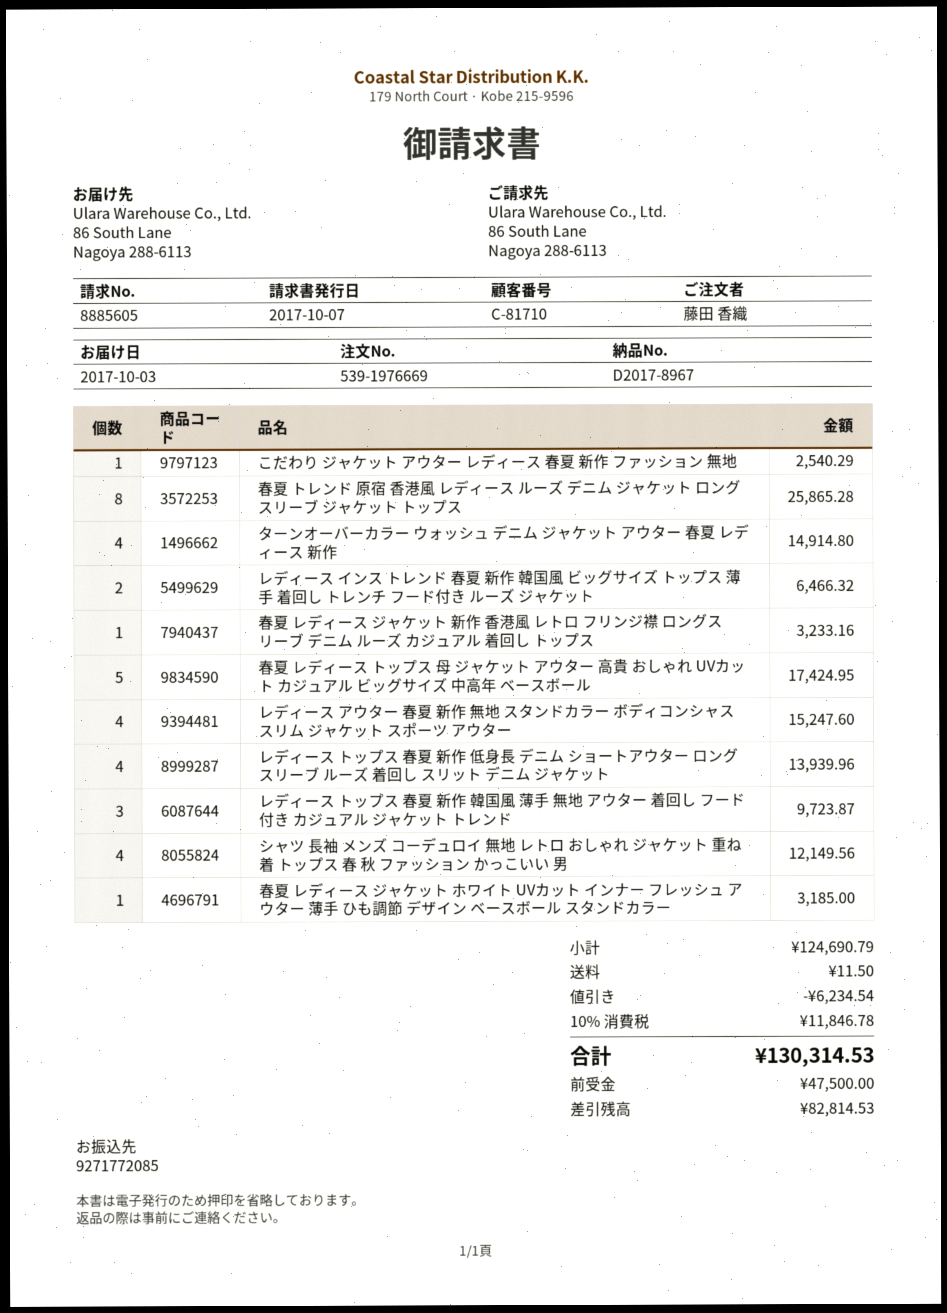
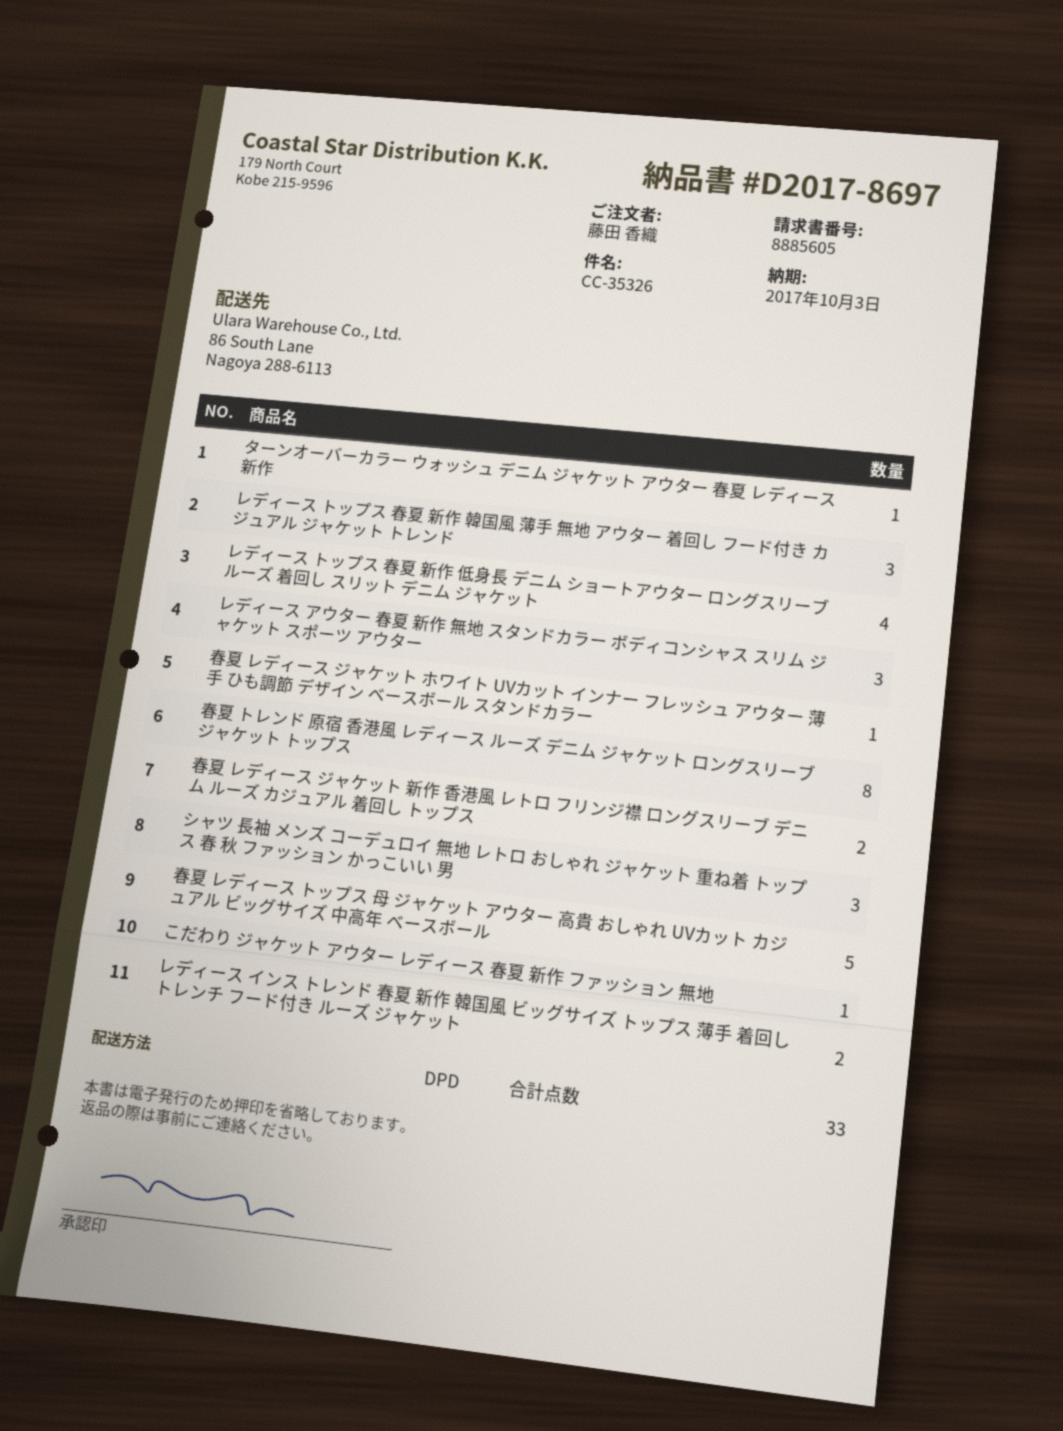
delivery note number: D2017-8967 -> D2017-8697
ターンオーバーカラー ウォッシュ デニム ジャケット アウター 春夏 レディース 新作: 4 -> 1
春夏 レディース ジャケット 新作 香港風 レトロ フリンジ襟 ロングスリーブ デニム ルーズ カジュアル 着回し トップス: 1 -> 2
レディース アウター 春夏 新作 無地 スタンドカラー ボディコンシャス スリム ジャケット スポーツ アウター: 4 -> 3
シャツ 長袖 メンズ コーデュロイ 無地 レトロ おしゃれ ジャケット 重ね着 トップス 春 秋 ファッション かっこいい 男: 4 -> 3

